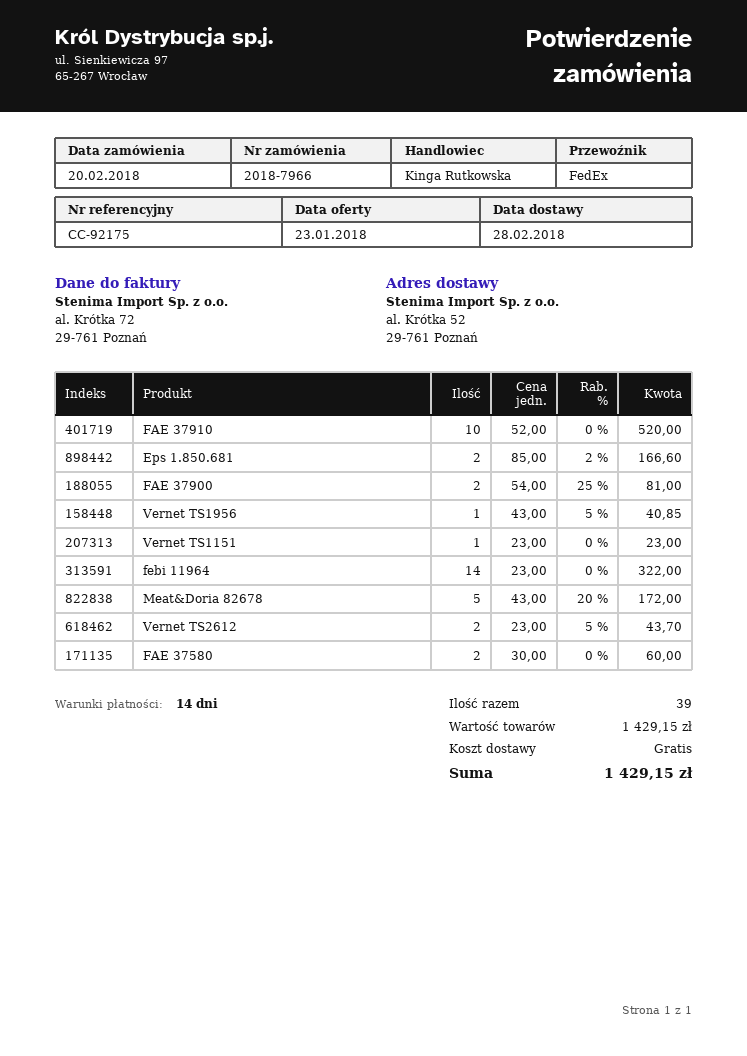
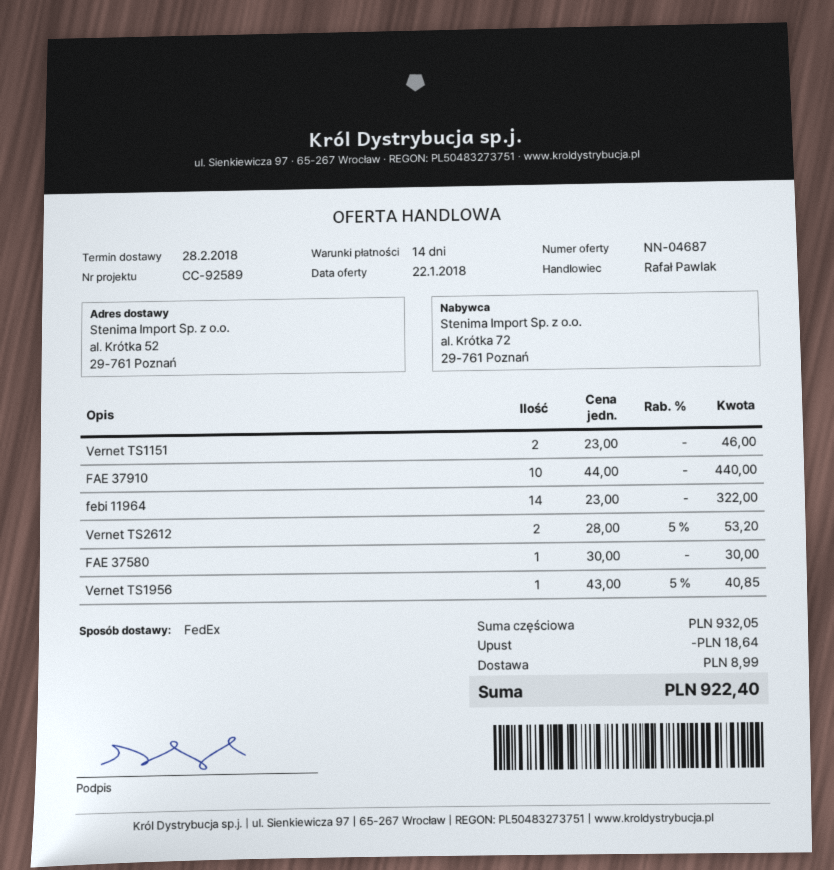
quote date: 2018-01-23 -> 2018-01-22
reference: CC-92175 -> CC-92589
sales rep: Kinga Rutkowska -> Rafał Pawlak
FAE 37910: 10 x 52.00 = 520.00 -> 10 x 44.00 = 440.00
Eps 1.850.681: 2 x 85.00 - 2% = 166.60 -> none
FAE 37900: 2 x 54.00 - 25% = 81.00 -> none
Vernet TS1151: 1 x 23.00 = 23.00 -> 2 x 23.00 = 46.00
Meat&Doria 82678: 5 x 43.00 - 20% = 172.00 -> none
Vernet TS2612: 2 x 23.00 - 5% = 43.70 -> 2 x 28.00 - 5% = 53.20
FAE 37580: 2 x 30.00 = 60.00 -> 1 x 30.00 = 30.00
subtotal: 1429.15 -> 932.05
discount: none -> 18.64
shipping: 0.00 -> 8.99
total: 1429.15 -> 922.40

